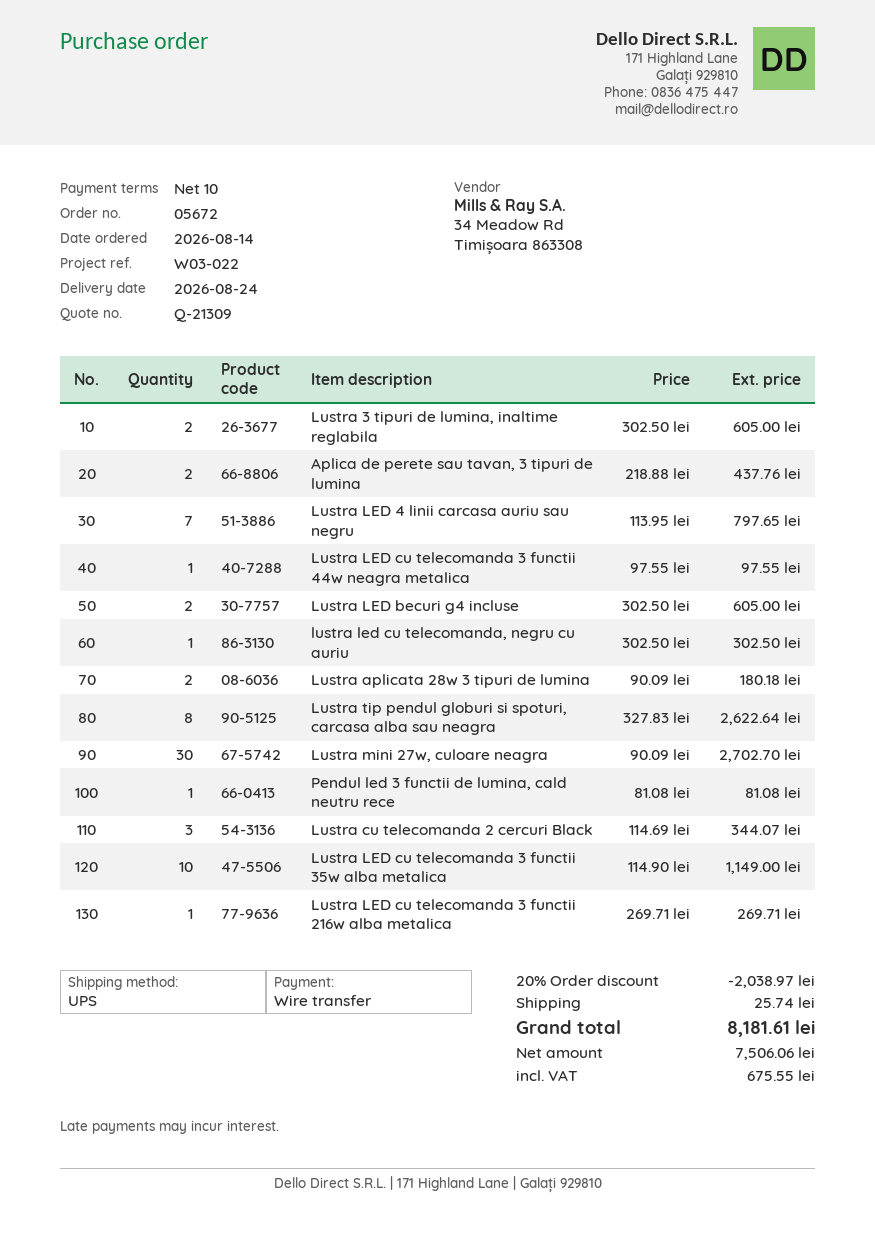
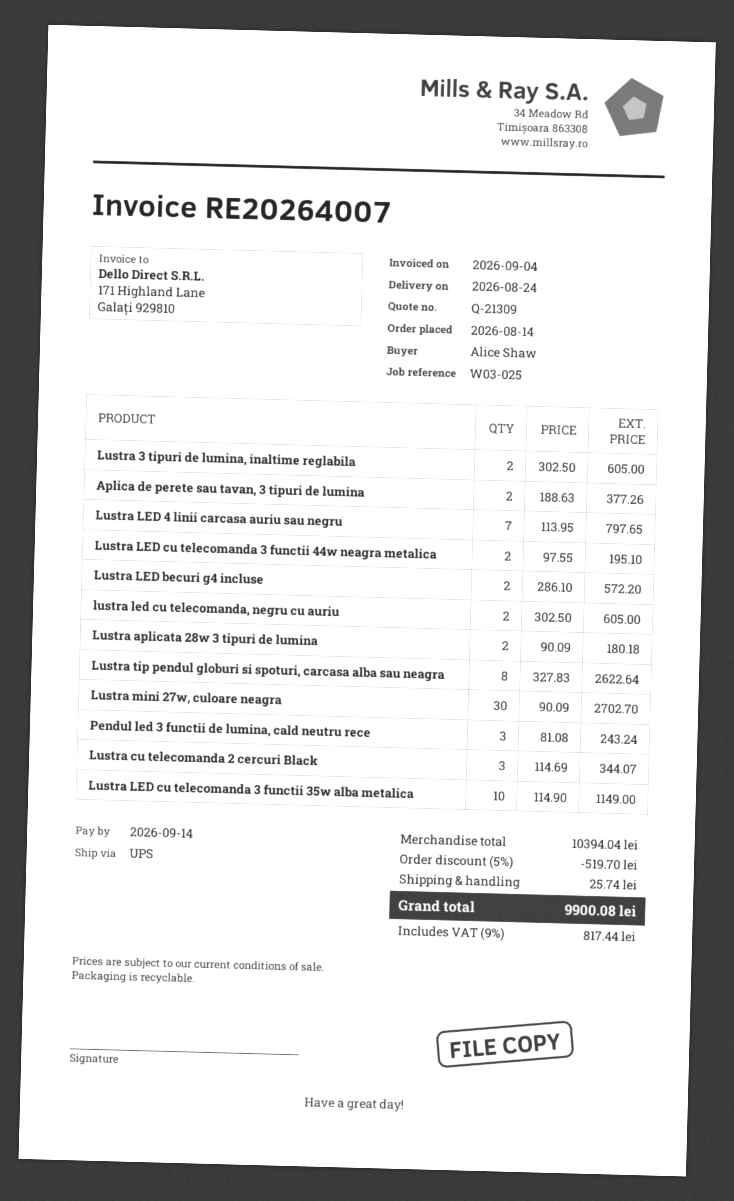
reference: W03-022 -> W03-025
Aplica de perete sau tavan, 3 tipuri de lumina: 2 x 218.88 = 437.76 -> 2 x 188.63 = 377.26
Lustra LED cu telecomanda 3 functii 44w neagra metalica: 1 x 97.55 = 97.55 -> 2 x 97.55 = 195.10
Lustra LED becuri g4 incluse: 2 x 302.50 = 605.00 -> 2 x 286.10 = 572.20
lustra led cu telecomanda, negru cu auriu: 1 x 302.50 = 302.50 -> 2 x 302.50 = 605.00
Pendul led 3 functii de lumina, cald neutru rece: 1 x 81.08 = 81.08 -> 3 x 81.08 = 243.24
Lustra LED cu telecomanda 3 functii 216w alba metalica: 1 x 269.71 = 269.71 -> none
discount: 20% = 2038.97 -> 5% = 519.70
tax: 675.55 -> 817.44
total: 8181.61 -> 9900.08

